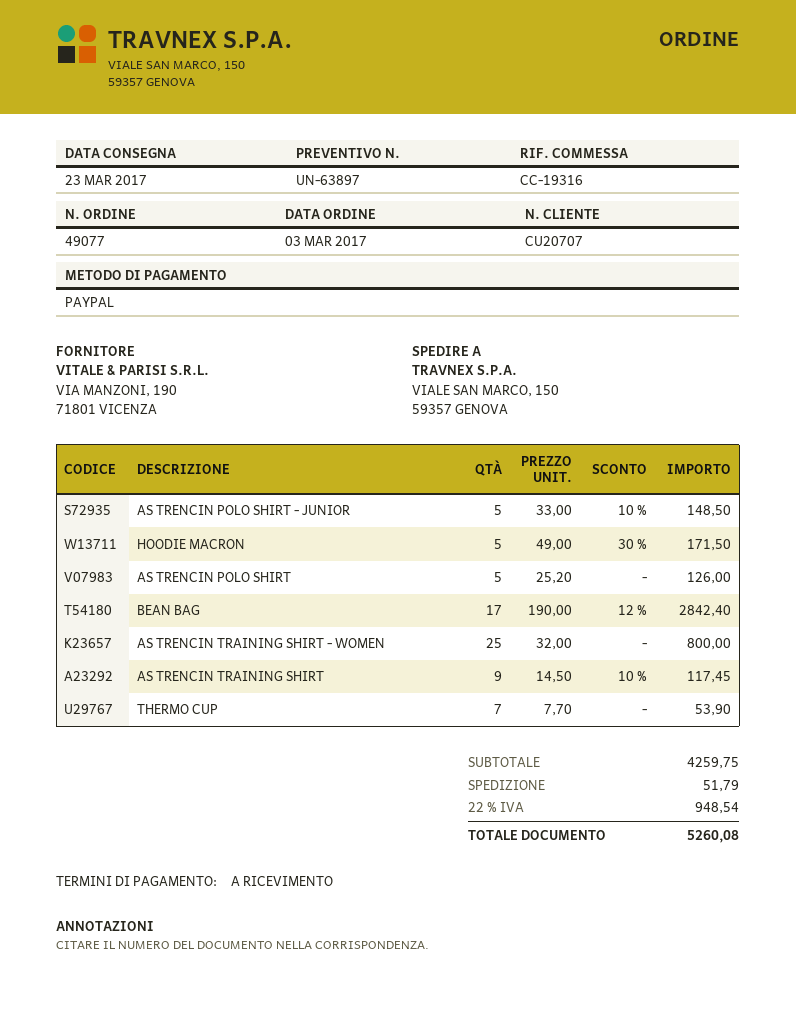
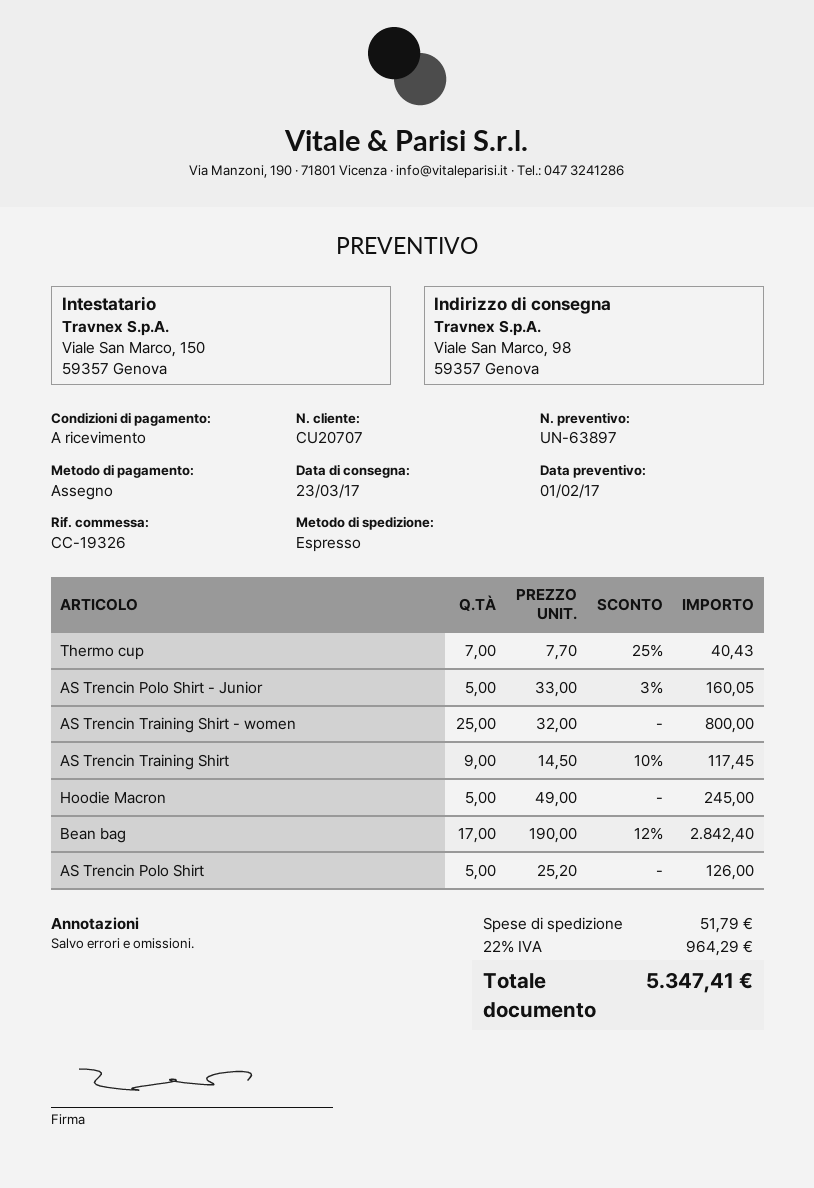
reference: CC-19316 -> CC-19326
payment method: PayPal -> cheque
ship to: VIALE SAN MARCO, 150, 59357 GENOVA -> Viale San Marco, 98, 59357 Genova
AS TRENCIN POLO SHIRT - JUNIOR: 5 x 33.00 - 10% = 148.50 -> 5 x 33.00 - 3% = 160.05
HOODIE MACRON: 5 x 49.00 - 30% = 171.50 -> 5 x 49.00 = 245.00
THERMO CUP: 7 x 7.70 = 53.90 -> 7 x 7.70 - 25% = 40.43
tax: 22% = 948.54 -> 22% = 964.29
total: 5260.08 -> 5347.41

